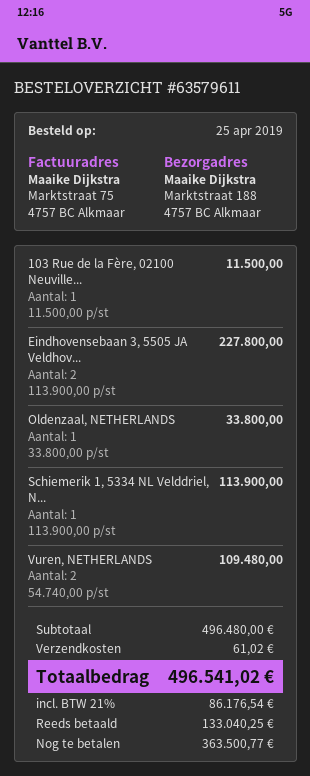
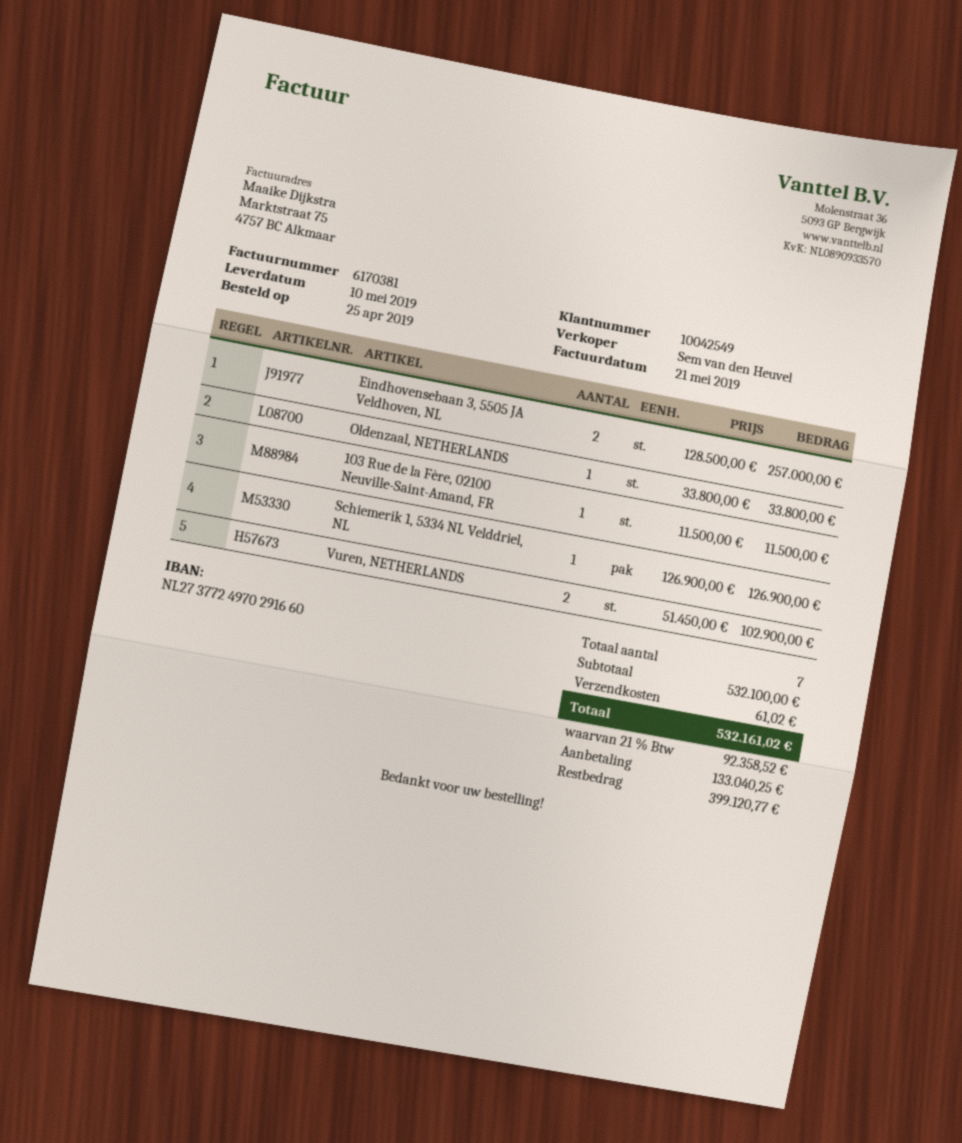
Eindhovensebaan 3, 5505 JA Veldhov...: 2 x 113900.00 = 227800.00 -> 2 x 128500.00 = 257000.00
Schiemerik 1, 5334 NL Velddriel, N...: 1 x 113900.00 = 113900.00 -> 1 x 126900.00 = 126900.00
Vuren, NETHERLANDS: 2 x 54740.00 = 109480.00 -> 2 x 51450.00 = 102900.00
subtotal: 496480.00 -> 532100.00
tax: 21% = 86176.54 -> 21% = 92358.52
total: 496541.02 -> 532161.02
balance: 363500.77 -> 399120.77

